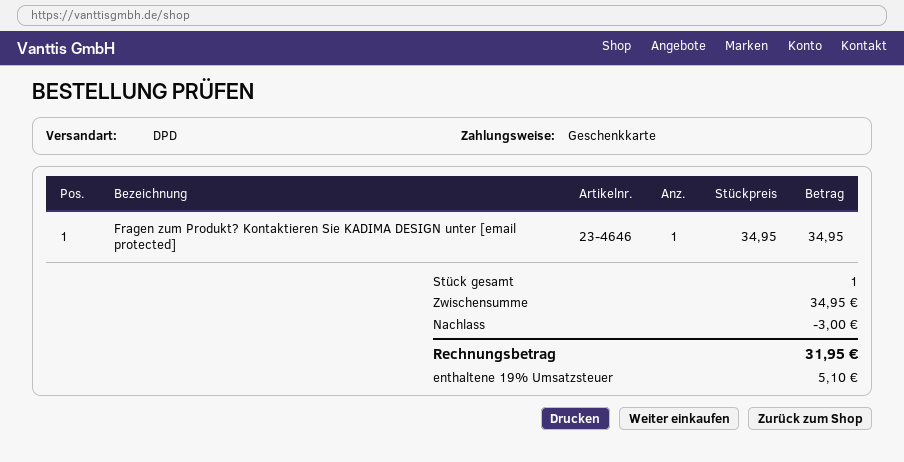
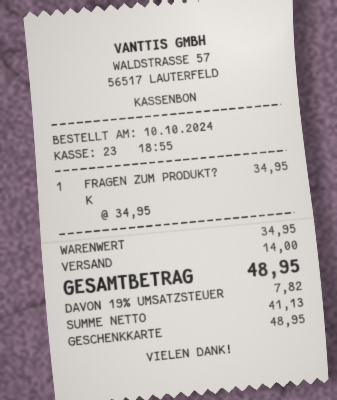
discount: 3.00 -> none
shipping: none -> 14.00
tax: 19% = 5.10 -> 19% = 7.82
total: 31.95 -> 48.95

